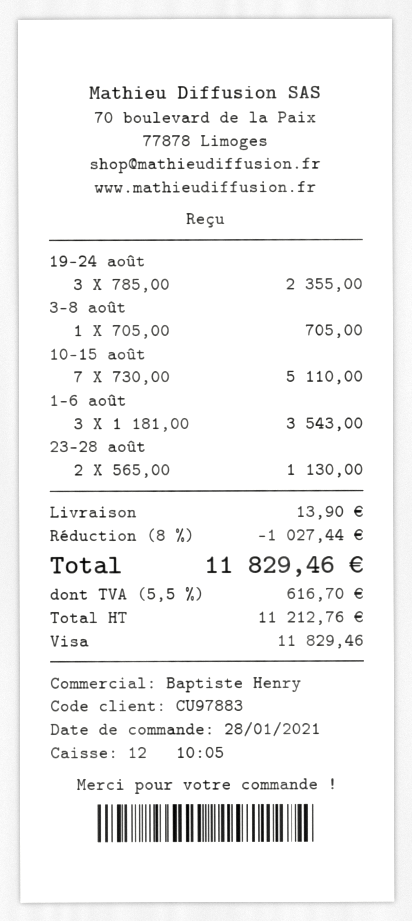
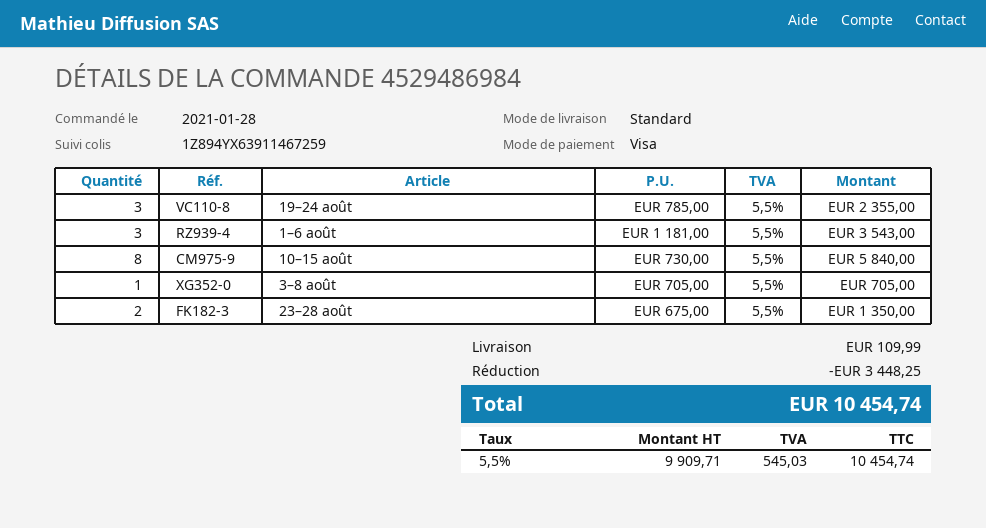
10–15 août: 7 x 730.00 = 5110.00 -> 8 x 730.00 = 5840.00
23–28 août: 2 x 565.00 = 1130.00 -> 2 x 675.00 = 1350.00
discount: 1027.44 -> 3448.25
shipping: 13.90 -> 109.99
net: 11212.76 -> 9909.71
tax: 5.5% = 616.70 -> 5.5% = 545.03
total: 11829.46 -> 10454.74

